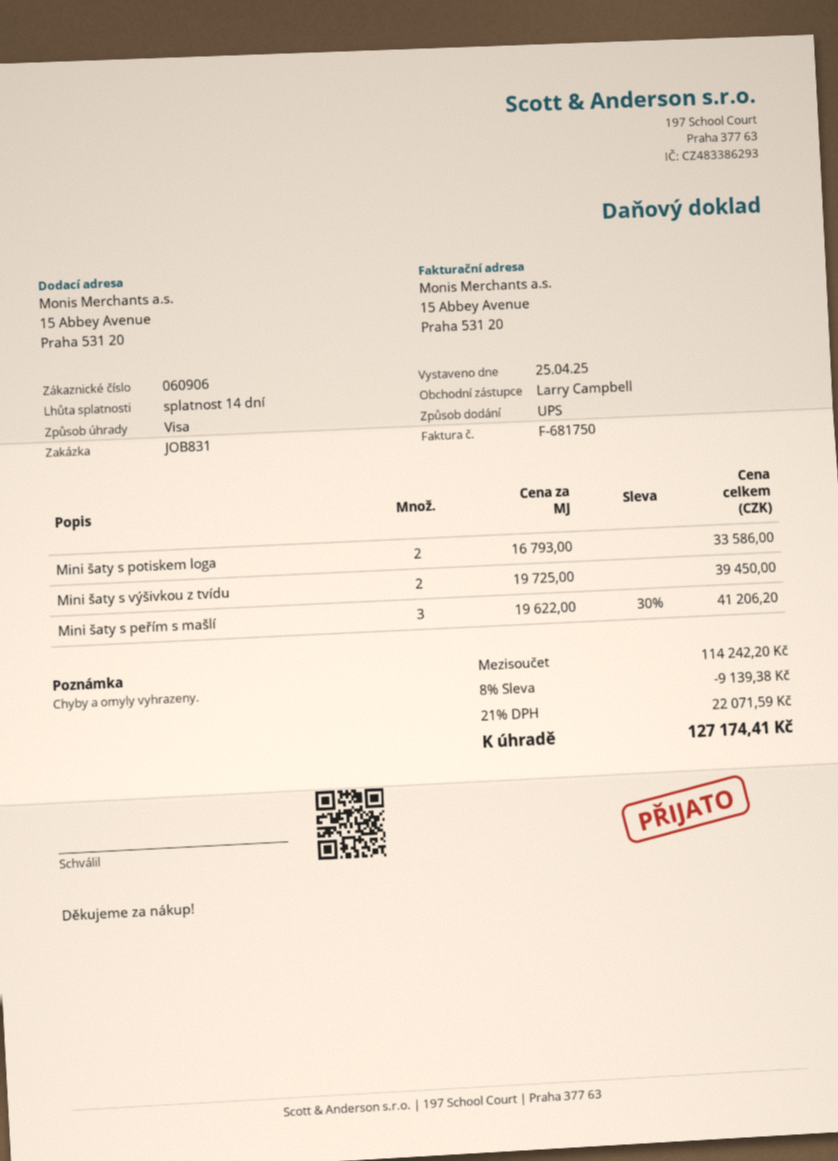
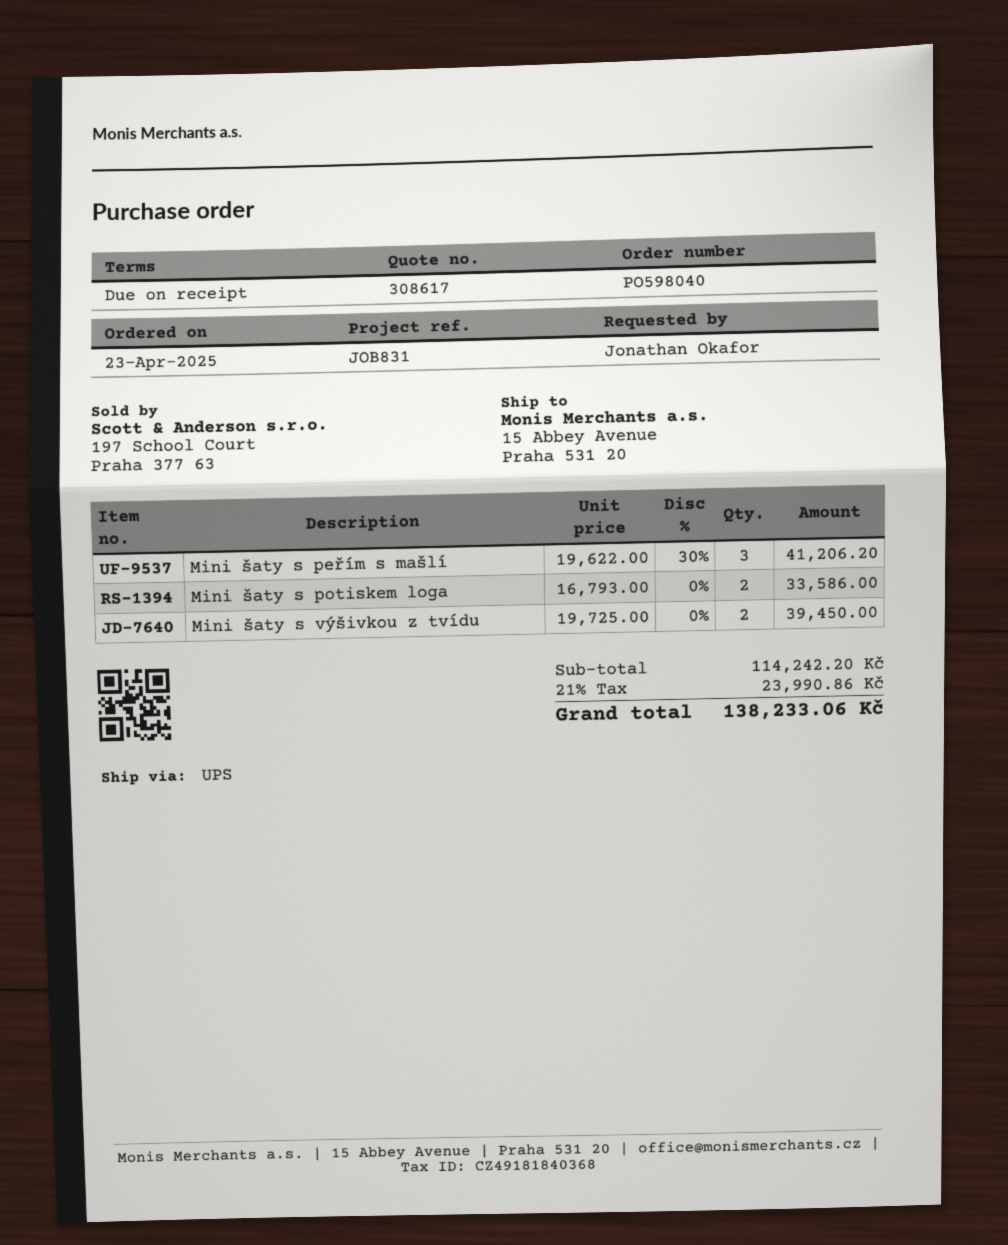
payment terms: 14 days -> on receipt
discount: 8% = 9139.38 -> none
tax: 21% = 22071.59 -> 21% = 23990.86
total: 127174.41 -> 138233.06

